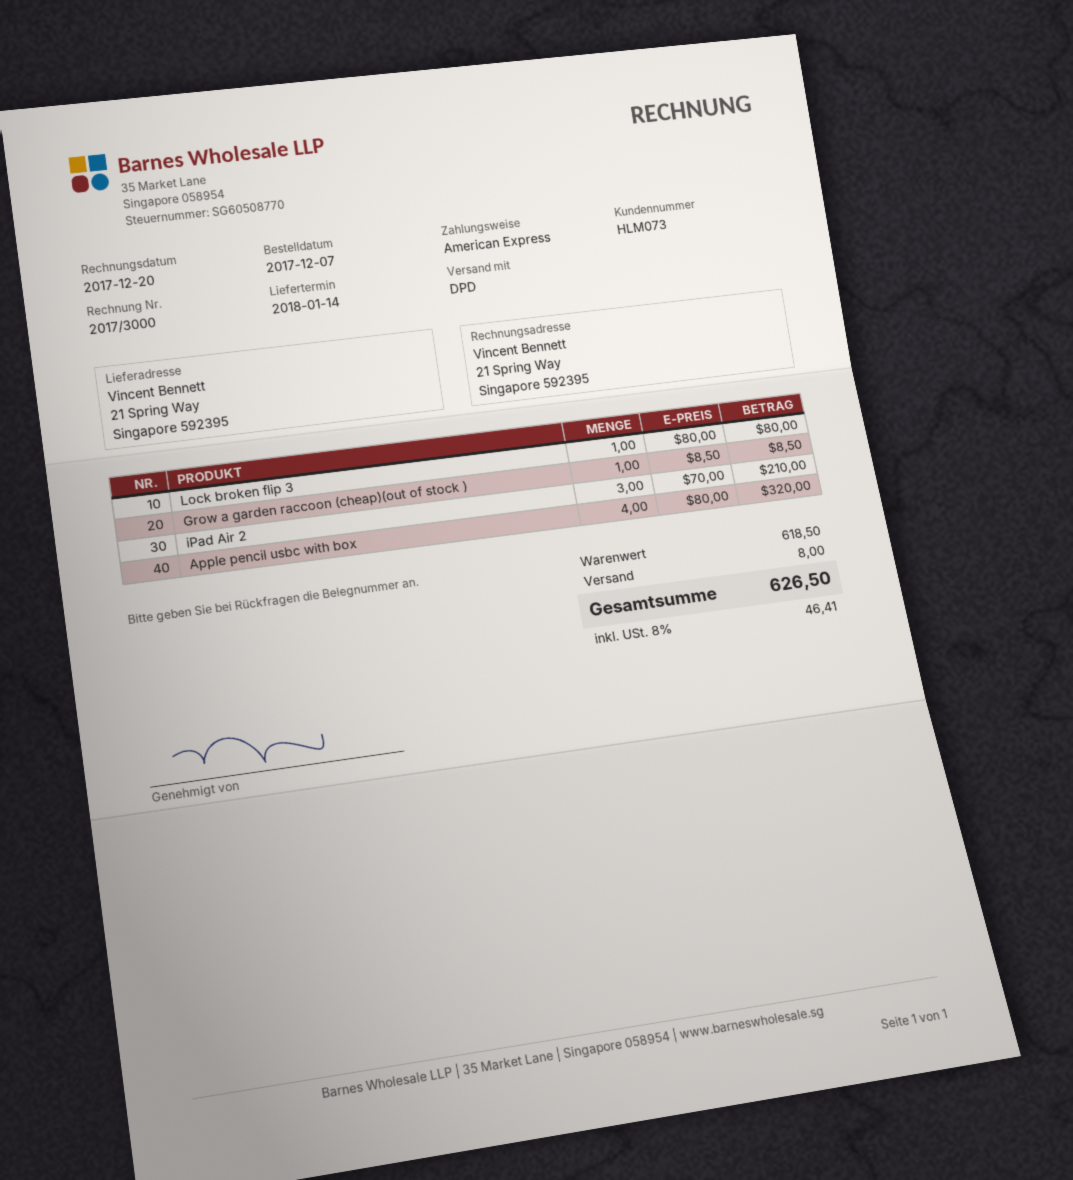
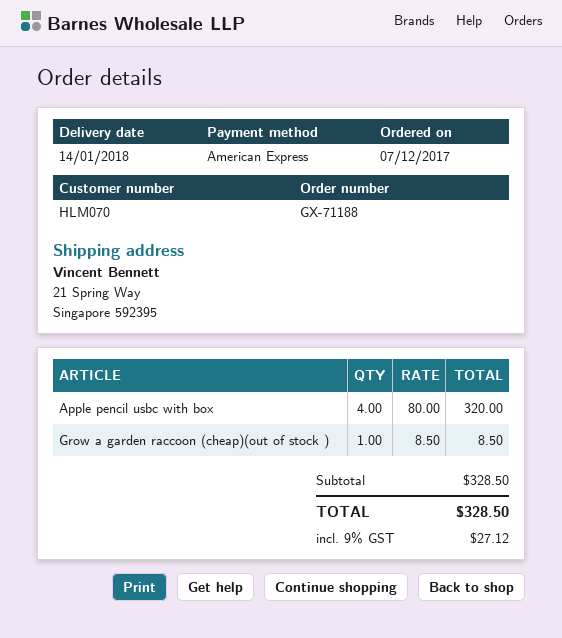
customer number: HLM073 -> HLM070
Lock broken flip 3: 1 x 80.00 = 80.00 -> none
iPad Air 2: 3 x 70.00 = 210.00 -> none
subtotal: 618.50 -> 328.50
shipping: 8.00 -> none
tax: 8% = 46.41 -> 9% = 27.12
total: 626.50 -> 328.50

